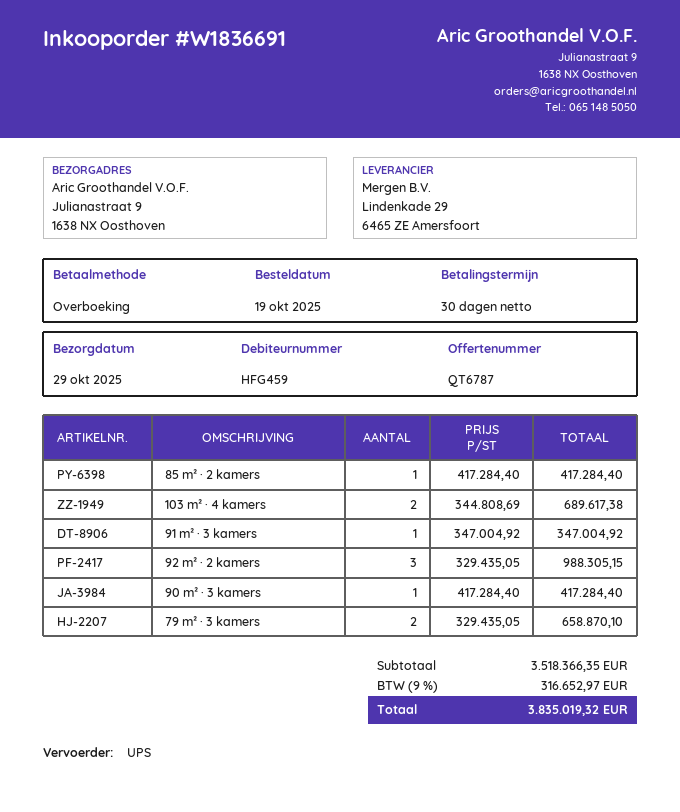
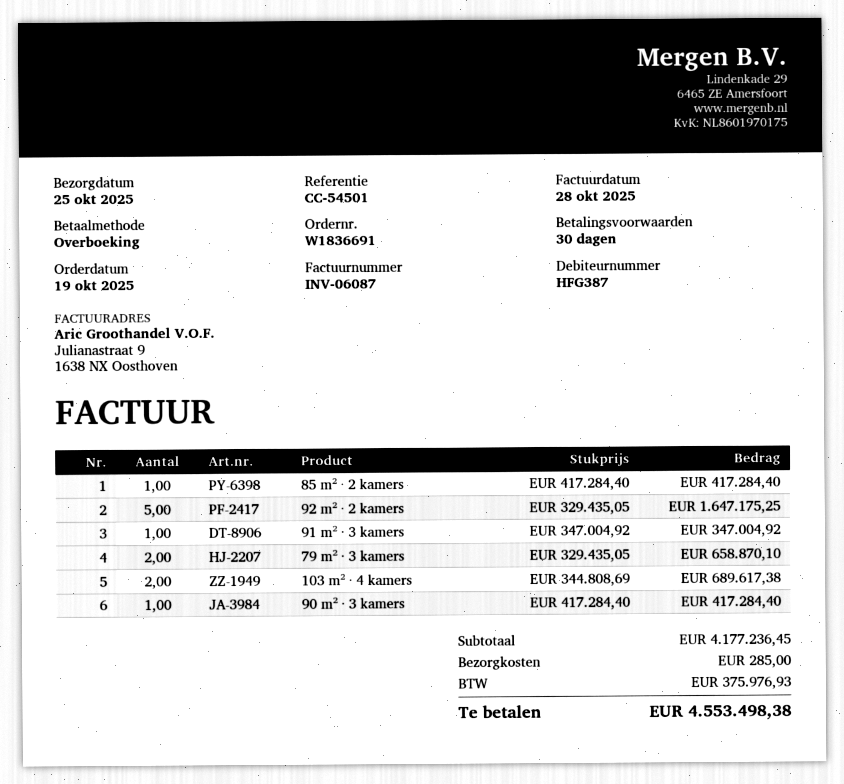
delivery date: 2025-10-29 -> 2025-10-25
customer number: HFG459 -> HFG387
92 m² · 2 kamers: 3 x 329435.05 = 988305.15 -> 5 x 329435.05 = 1647175.25
subtotal: 3518366.35 -> 4177236.45
shipping: none -> 285.00
tax: 316652.97 -> 375976.93
total: 3835019.32 -> 4553498.38

